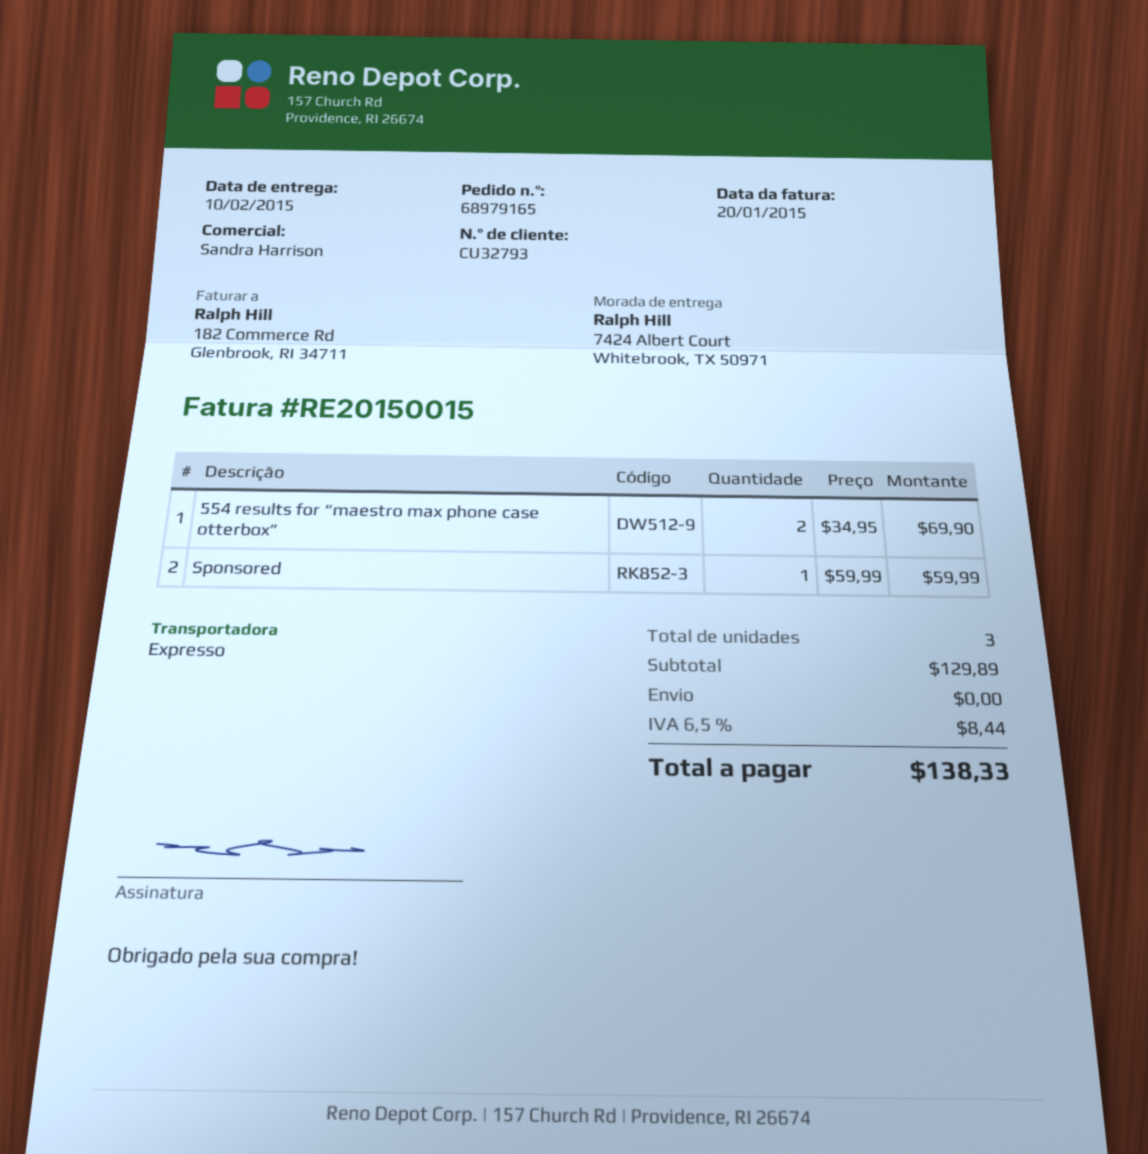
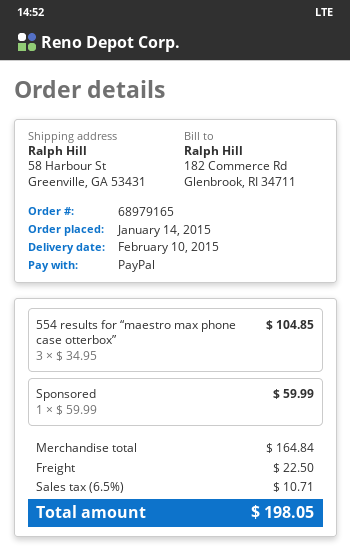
ship to: 7424 Albert Court, Whitebrook, TX 50971 -> 58 Harbour St, Greenville, GA 53431
554 results for “maestro max phone case otterbox”: 2 x 34.95 = 69.90 -> 3 x 34.95 = 104.85
subtotal: 129.89 -> 164.84
shipping: 0.00 -> 22.50
tax: 6.5% = 8.44 -> 6.5% = 10.71
total: 138.33 -> 198.05

